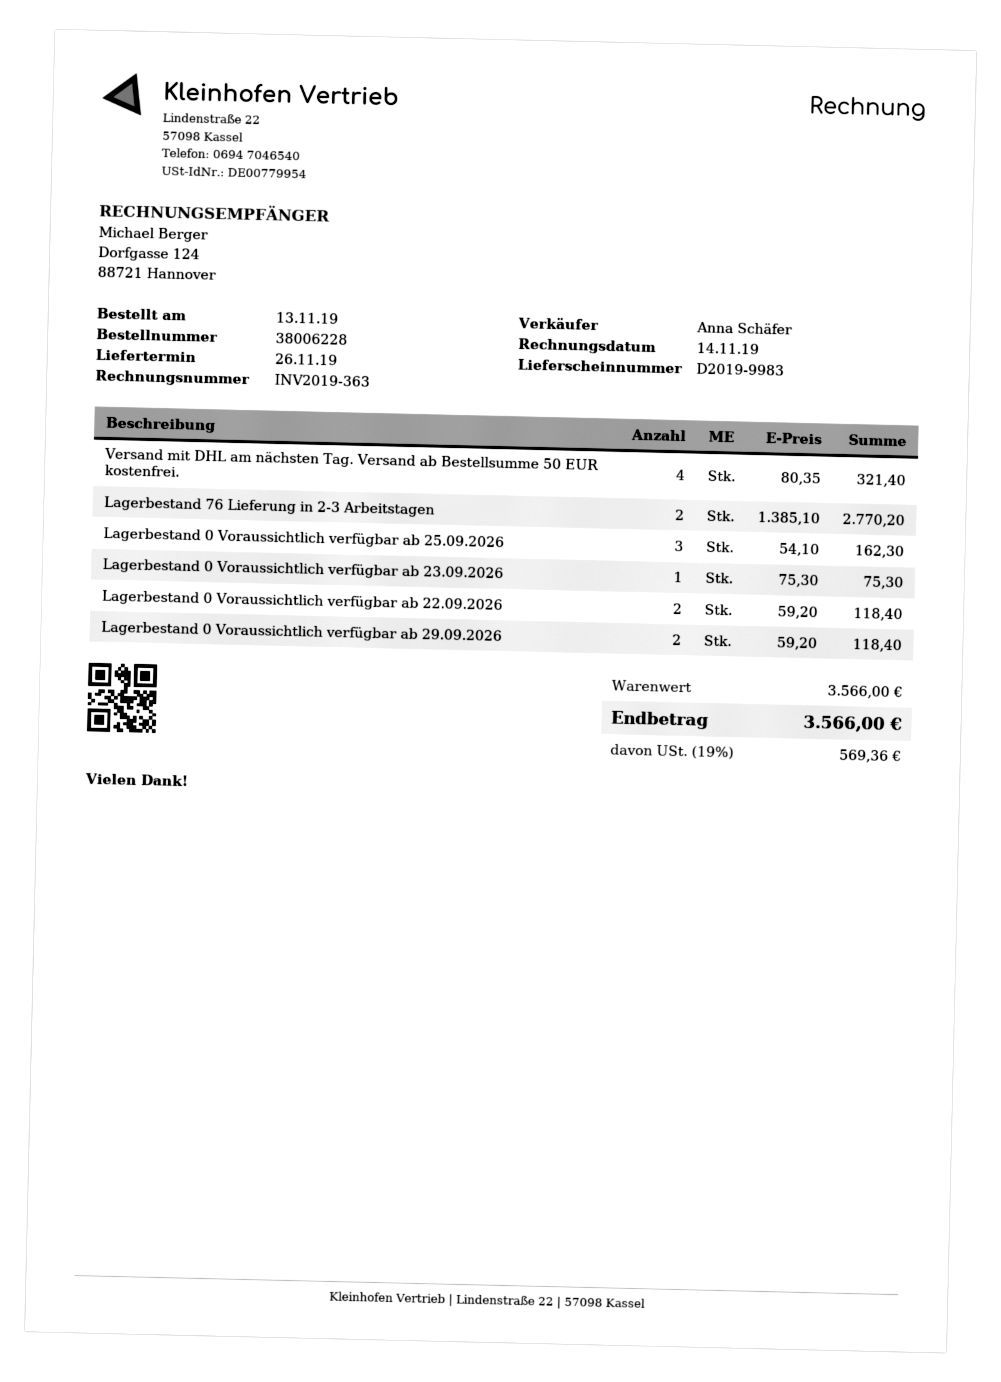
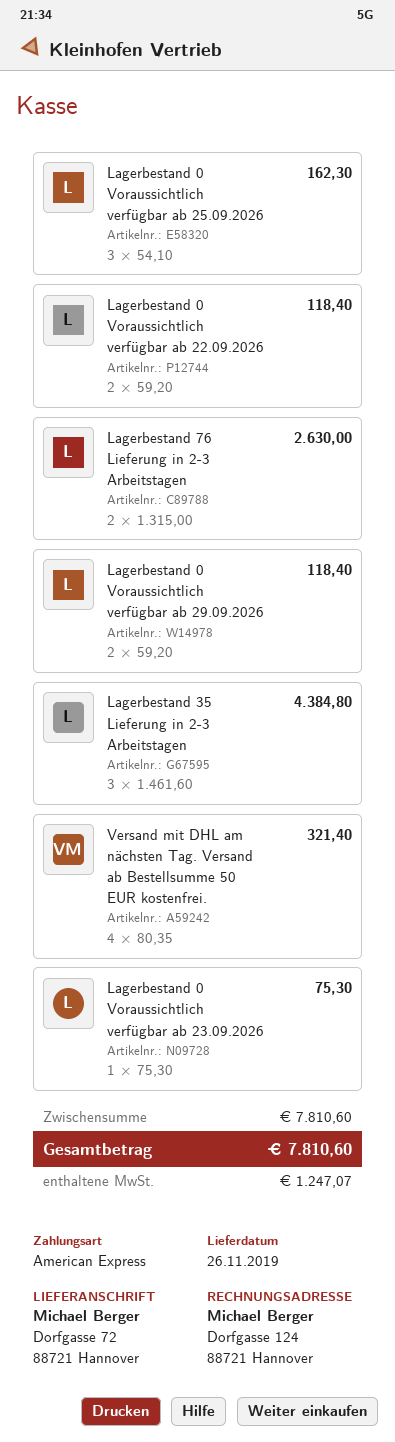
Lagerbestand 76 Lieferung in 2-3 Arbeitstagen: 2 x 1385.10 = 2770.20 -> 2 x 1315.00 = 2630.00
Lagerbestand 35 Lieferung in 2-3 Arbeitstagen: none -> 3 x 1461.60 = 4384.80
subtotal: 3566.00 -> 7810.60
tax: 569.36 -> 1247.07
total: 3566.00 -> 7810.60

